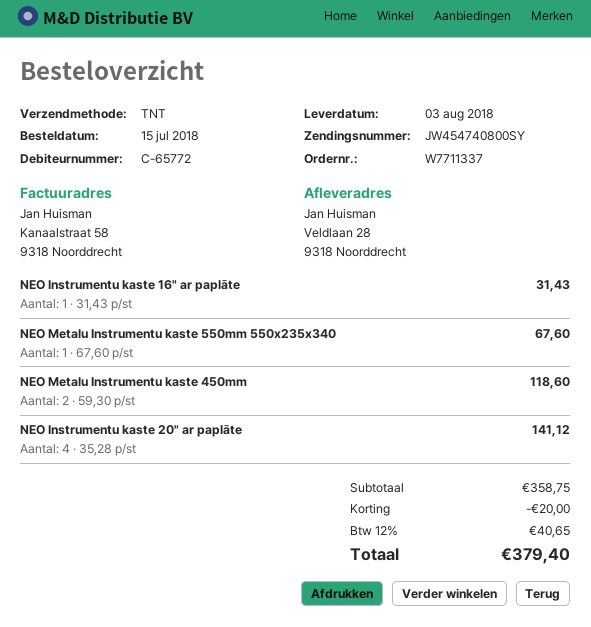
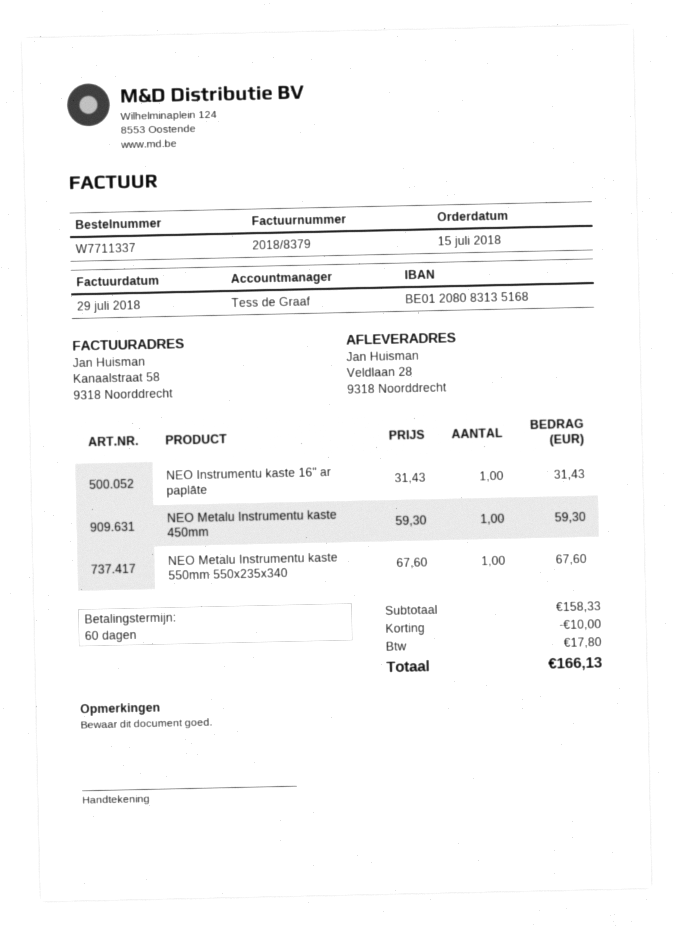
NEO Metalu Instrumentu kaste 450mm: 2 x 59.30 = 118.60 -> 1 x 59.30 = 59.30
NEO Instrumentu kaste 20" ar paplāte: 4 x 35.28 = 141.12 -> none
subtotal: 358.75 -> 158.33
discount: 20.00 -> 10.00
tax: 40.65 -> 17.80
total: 379.40 -> 166.13

